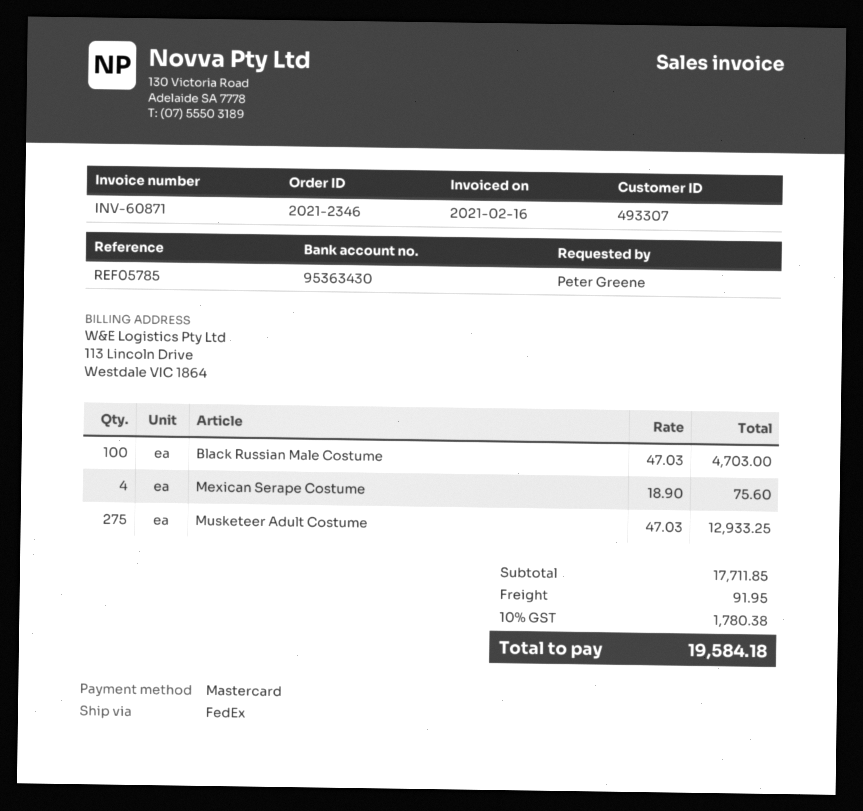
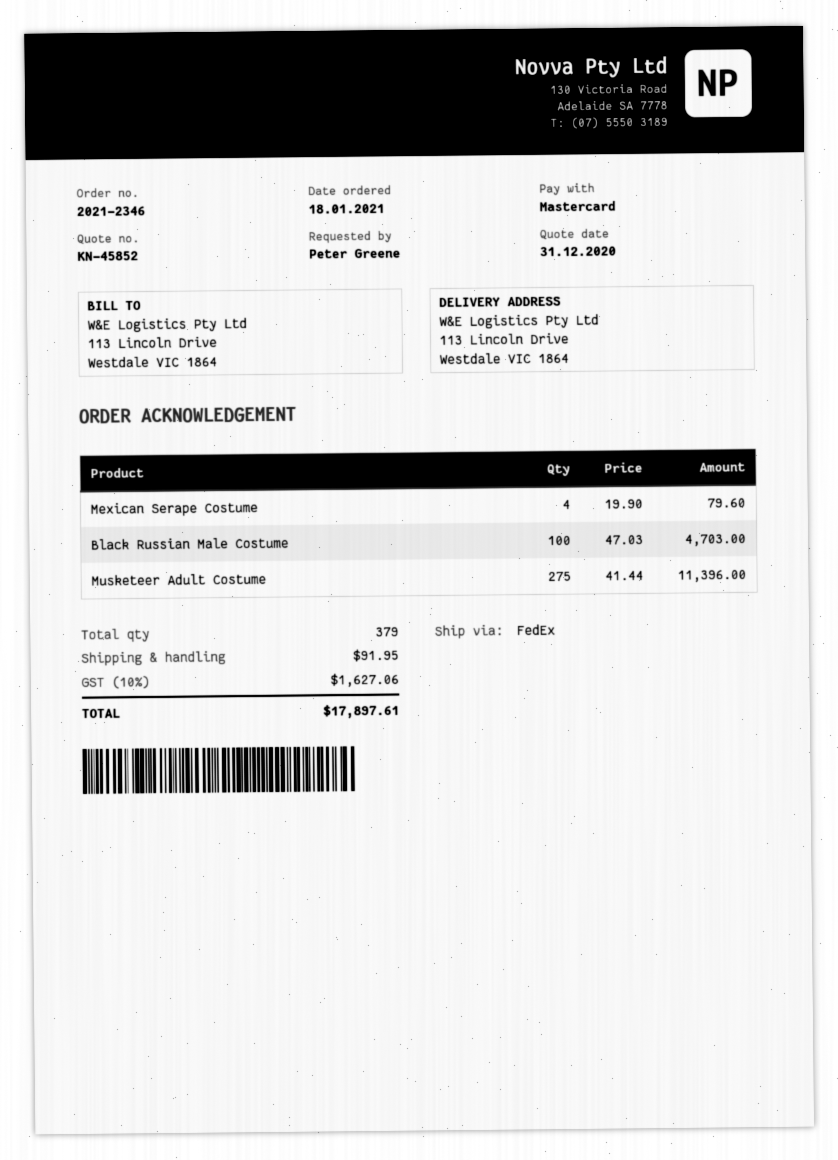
Mexican Serape Costume: 4 x 18.90 = 75.60 -> 4 x 19.90 = 79.60
Musketeer Adult Costume: 275 x 47.03 = 12933.25 -> 275 x 41.44 = 11396.00
tax: 10% = 1780.38 -> 10% = 1627.06
total: 19584.18 -> 17897.61

